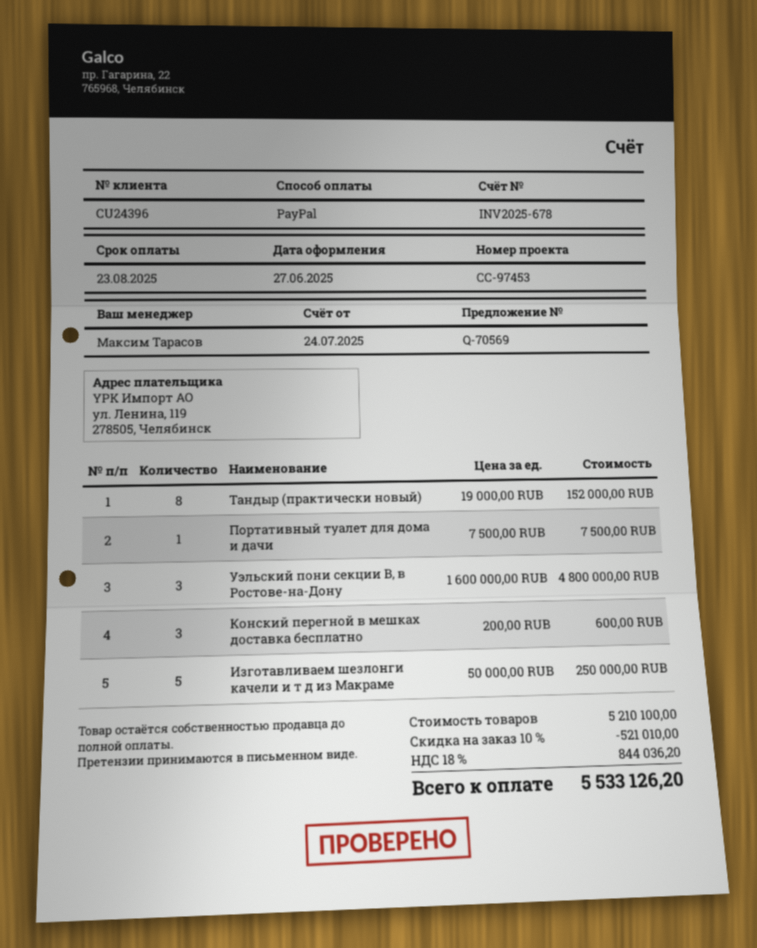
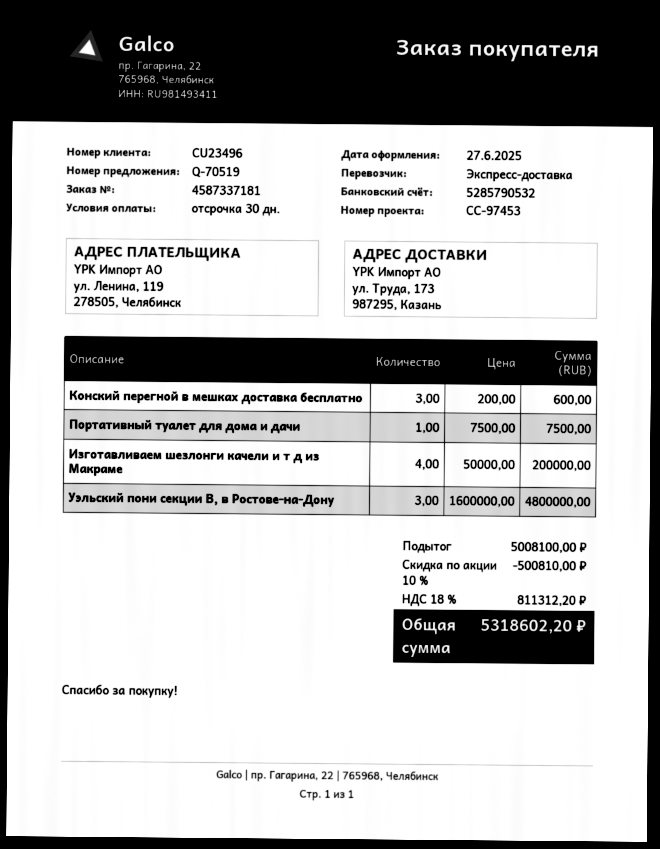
quote number: Q-70569 -> Q-70519
customer number: CU24396 -> CU23496
Тандыр (практически новый): 8 x 19000.00 = 152000.00 -> none
Изготавливаем шезлонги качели и т д из Макраме: 5 x 50000.00 = 250000.00 -> 4 x 50000.00 = 200000.00
subtotal: 5210100.00 -> 5008100.00
discount: 10% = 521010.00 -> 10% = 500810.00
tax: 18% = 844036.20 -> 18% = 811312.20
total: 5533126.20 -> 5318602.20

